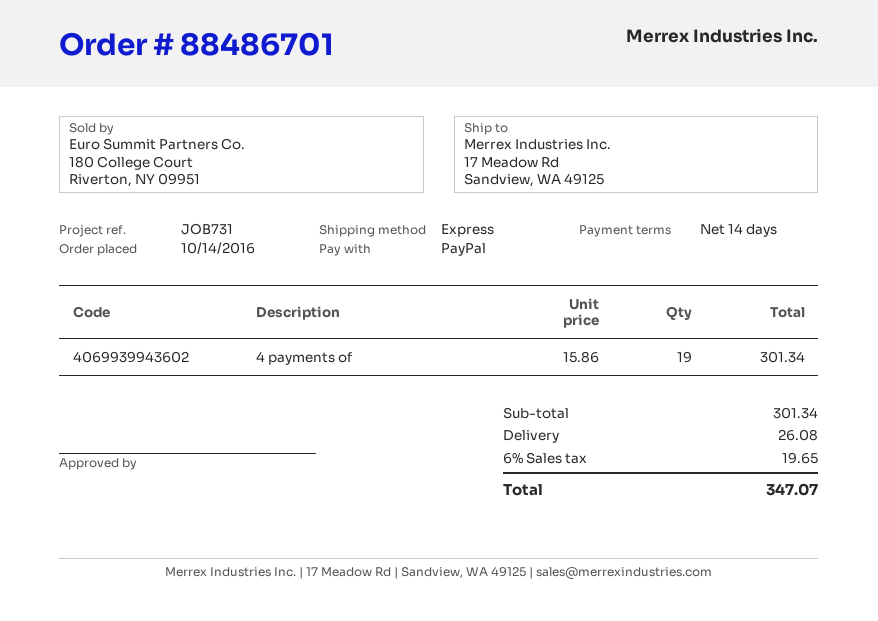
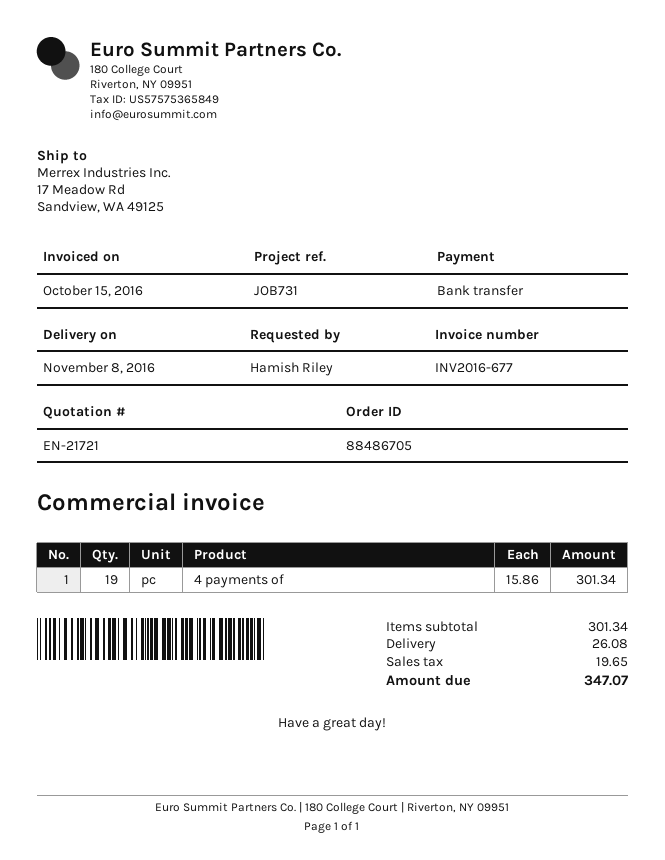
order number: 88486701 -> 88486705
payment method: PayPal -> bank transfer

